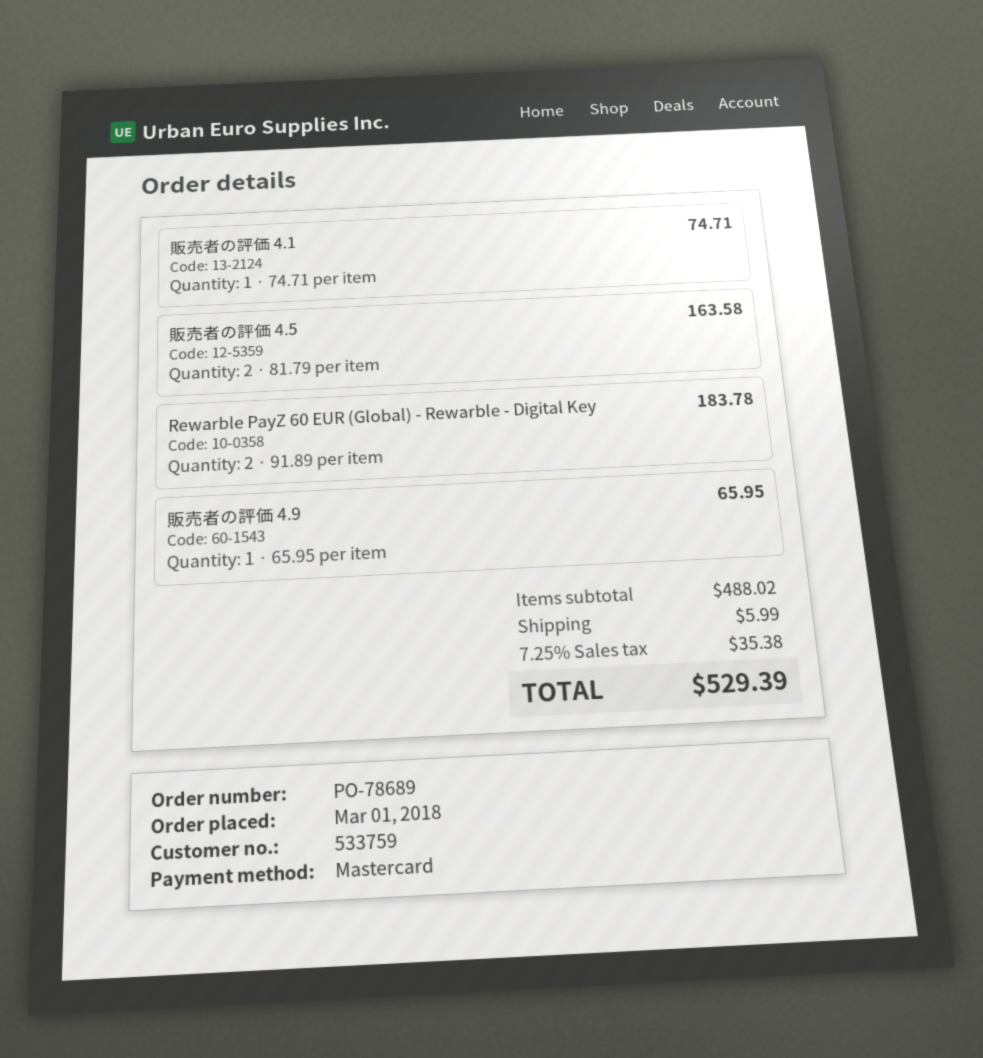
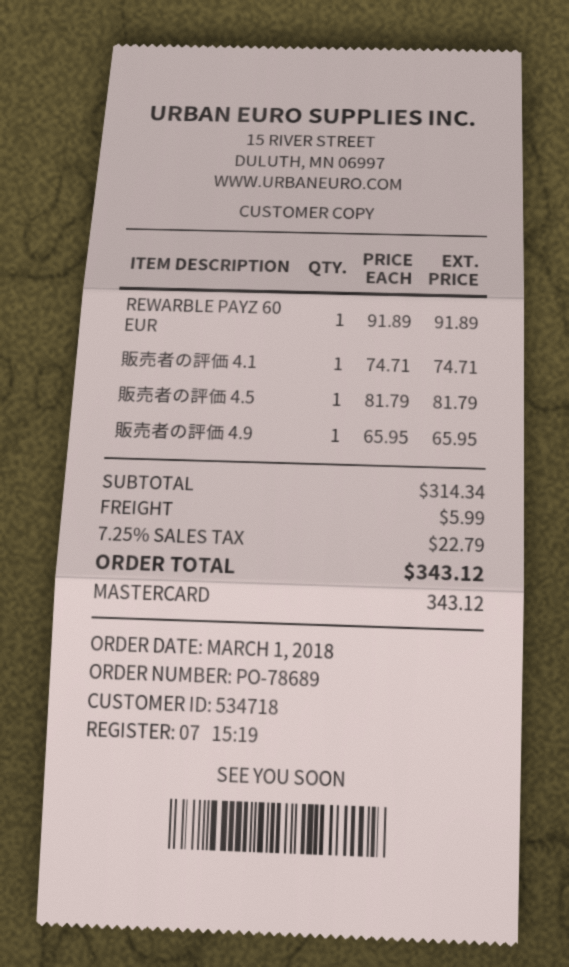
customer number: 533759 -> 534718
販売者の評価 4.5: 2 x 81.79 = 163.58 -> 1 x 81.79 = 81.79
Rewarble PayZ 60 EUR (Global) - Rewarble - Digital Key: 2 x 91.89 = 183.78 -> 1 x 91.89 = 91.89
subtotal: 488.02 -> 314.34
tax: 7.25% = 35.38 -> 7.25% = 22.79
total: 529.39 -> 343.12

